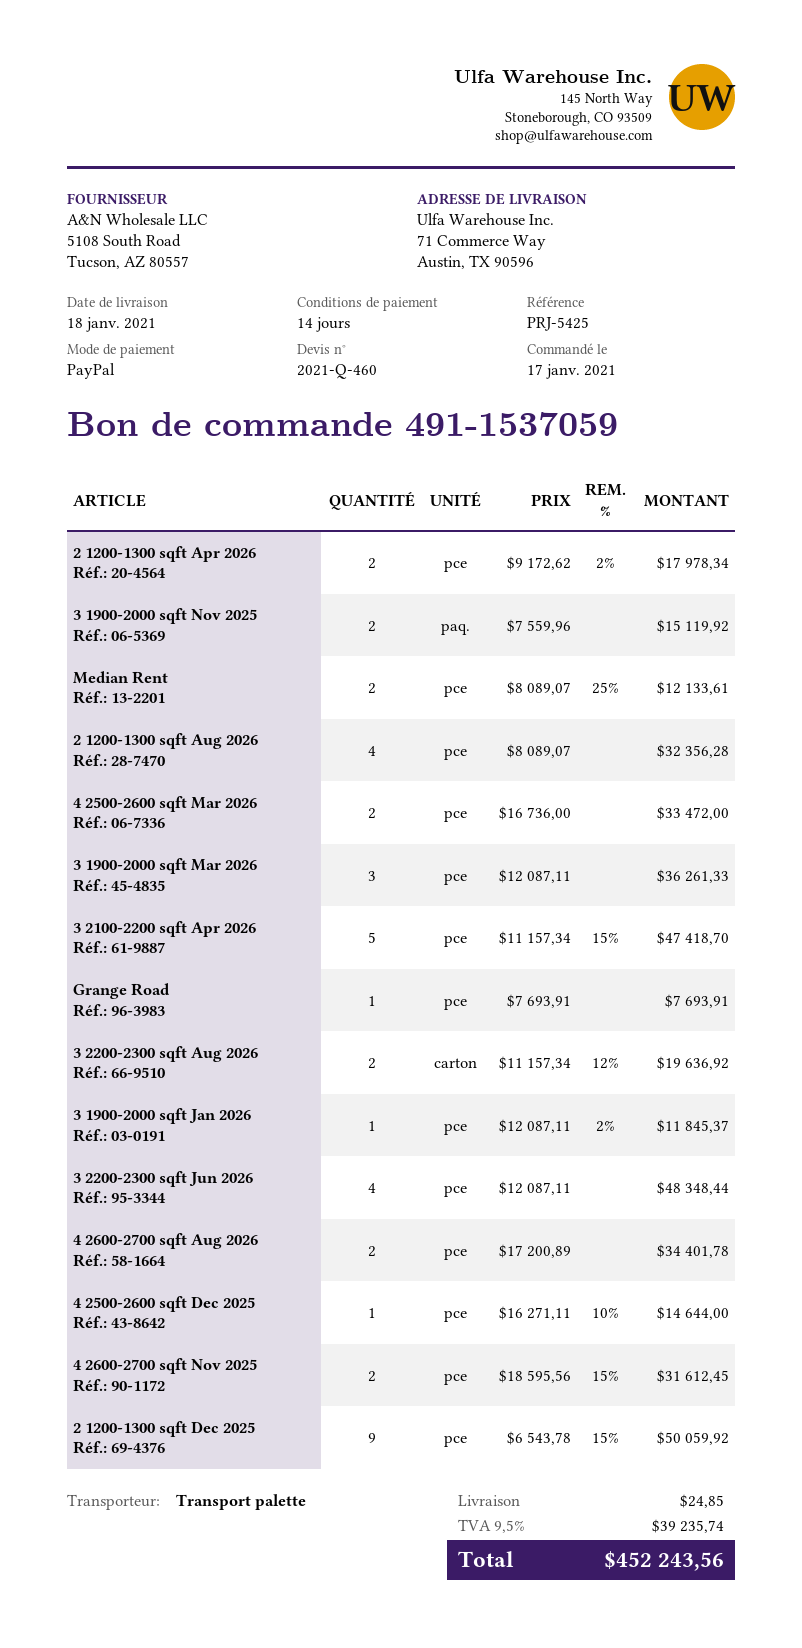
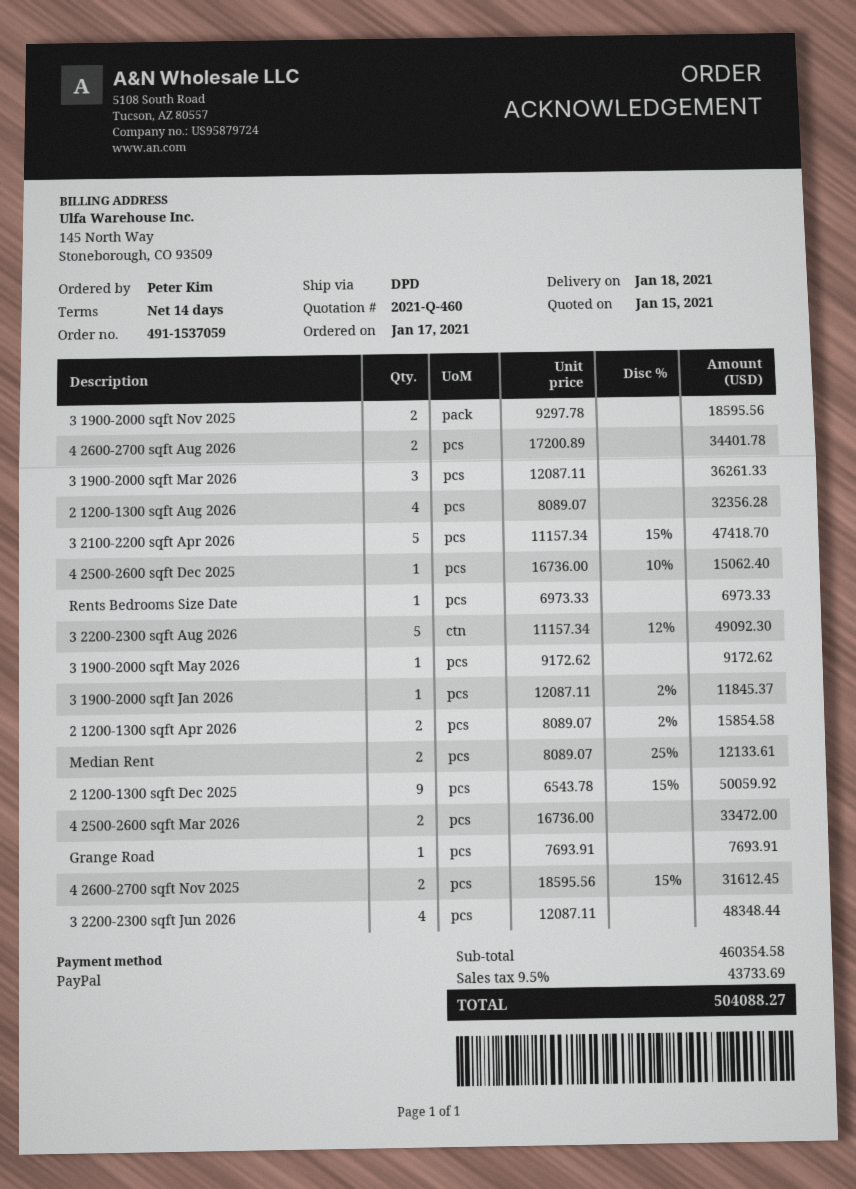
shipping method: pallet freight -> DPD
2 1200-1300 sqft Apr 2026: 2 x 9172.62 - 2% = 17978.34 -> 2 x 8089.07 - 2% = 15854.58
3 1900-2000 sqft Nov 2025: 2 x 7559.96 = 15119.92 -> 2 x 9297.78 = 18595.56
3 2200-2300 sqft Aug 2026: 2 x 11157.34 - 12% = 19636.92 -> 5 x 11157.34 - 12% = 49092.30
4 2500-2600 sqft Dec 2025: 1 x 16271.11 - 10% = 14644.00 -> 1 x 16736.00 - 10% = 15062.40
Rents Bedrooms Size Date: none -> 1 x 6973.33 = 6973.33
3 1900-2000 sqft May 2026: none -> 1 x 9172.62 = 9172.62
shipping: 24.85 -> none
tax: 9.5% = 39235.74 -> 9.5% = 43733.69
total: 452243.56 -> 504088.27

